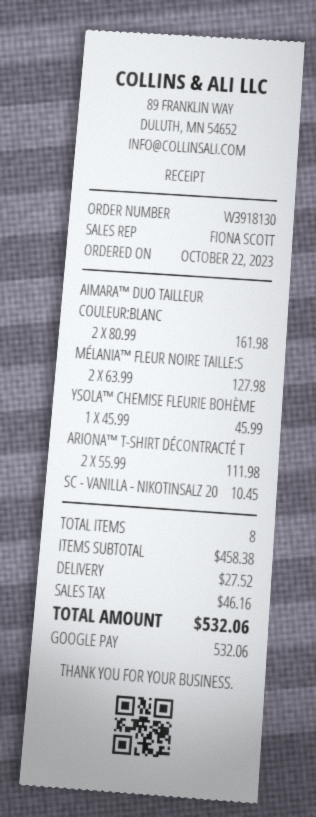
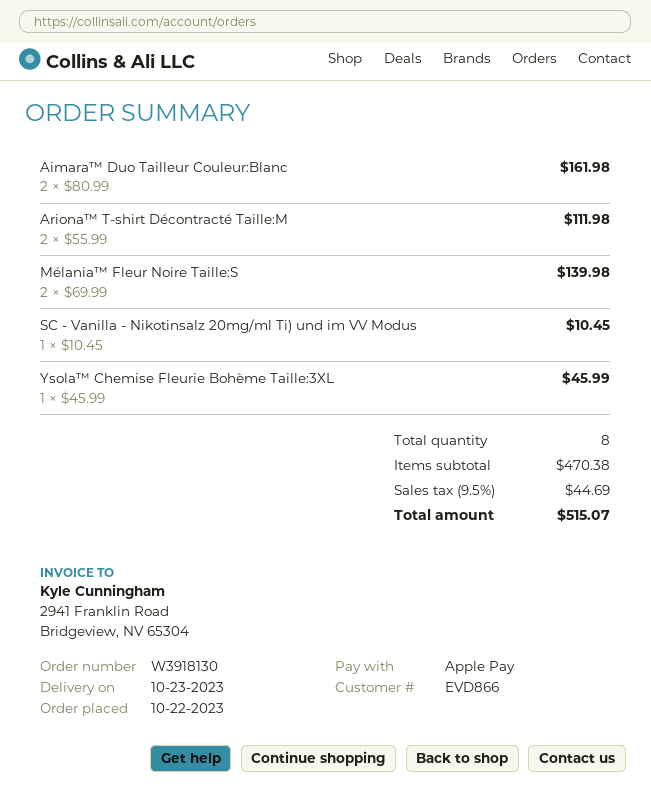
payment method: Google Pay -> Apple Pay
MÉLANIA™ FLEUR NOIRE TAILLE:S: 2 x 63.99 = 127.98 -> 2 x 69.99 = 139.98
subtotal: 458.38 -> 470.38
shipping: 27.52 -> none
tax: 46.16 -> 44.69
total: 532.06 -> 515.07

